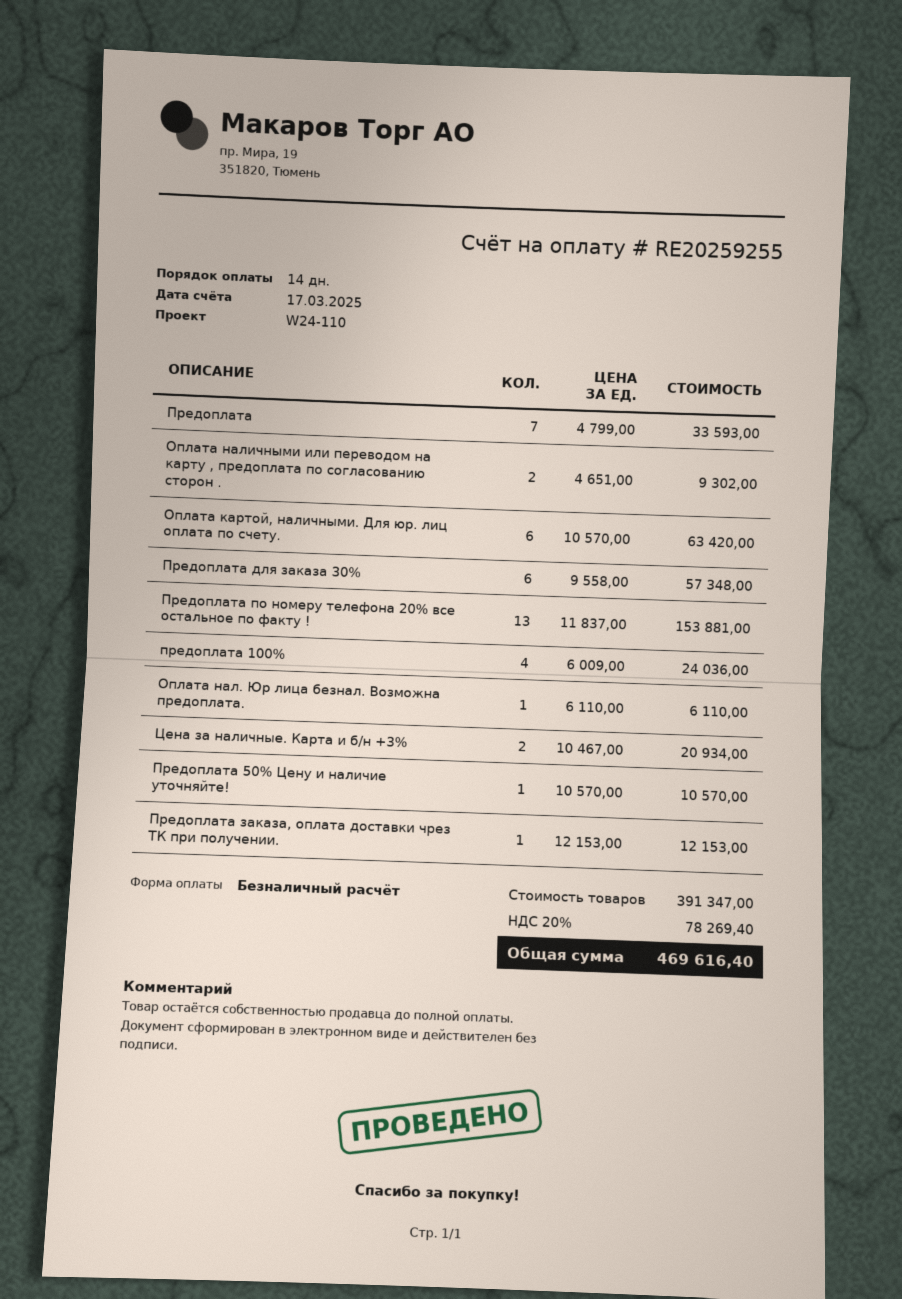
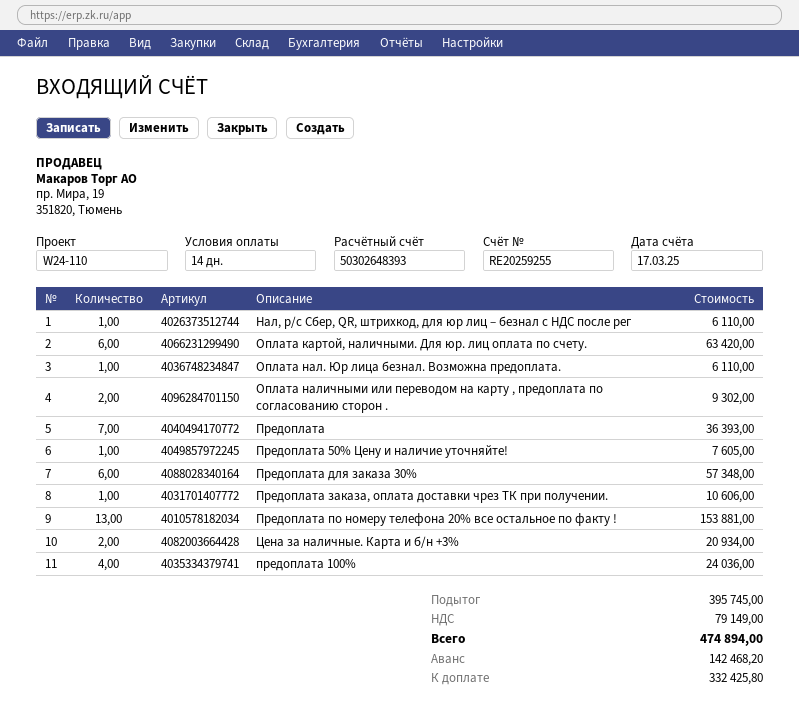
Предоплата: 7 for 33593.00 -> 7 for 36393.00
Предоплата 50% Цену и наличие уточняйте!: 1 for 10570.00 -> 1 for 7605.00
Предоплата заказа, оплата доставки чрез ТК при получении.: 1 for 12153.00 -> 1 for 10606.00
Нал, р/с Сбер, QR, штрихкод, для юр лиц – безнал с НДС после рег: none -> 1 for 6110.00
subtotal: 391347.00 -> 395745.00
tax: 78269.40 -> 79149.00
total: 469616.40 -> 474894.00

